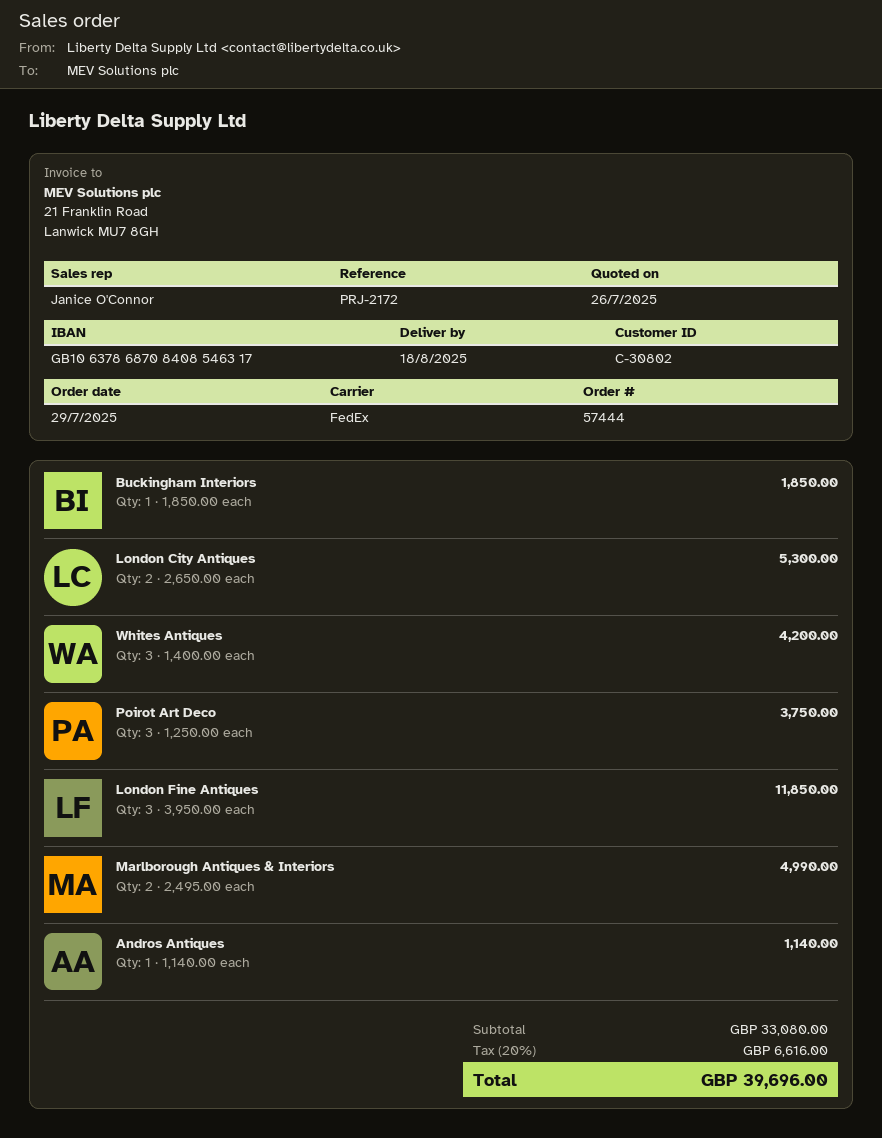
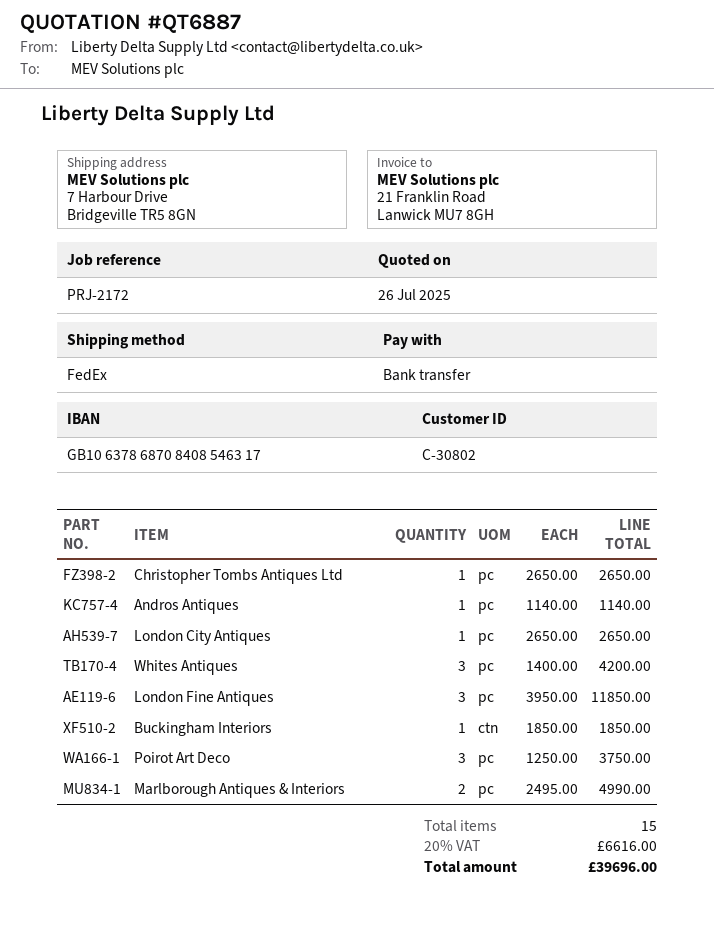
London City Antiques: 2 x 2650.00 = 5300.00 -> 1 x 2650.00 = 2650.00
Christopher Tombs Antiques Ltd: none -> 1 x 2650.00 = 2650.00

